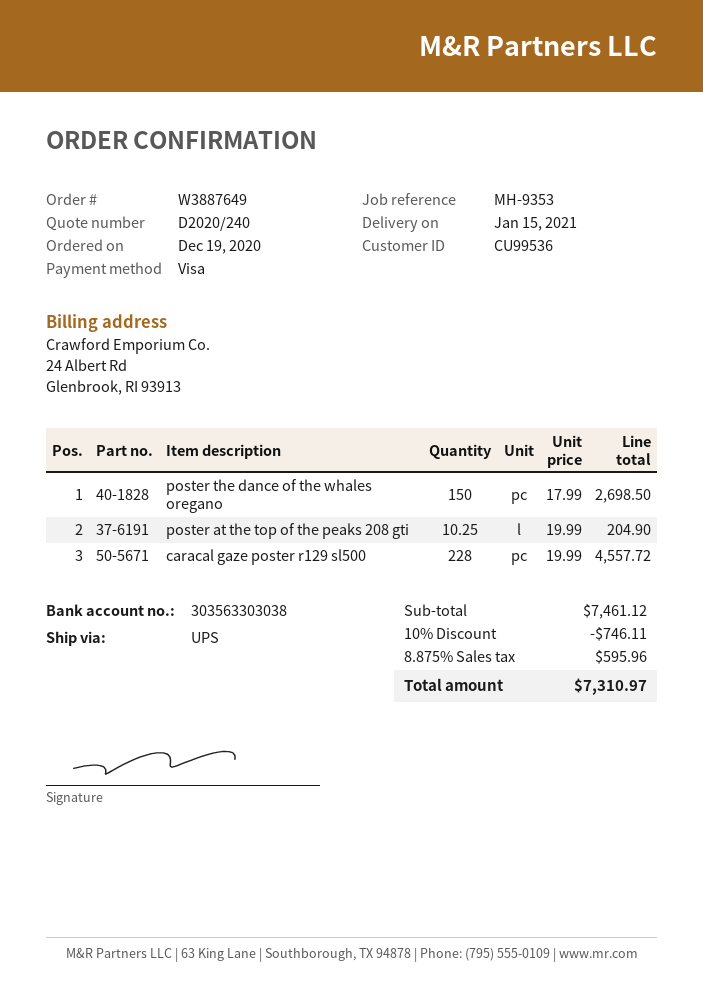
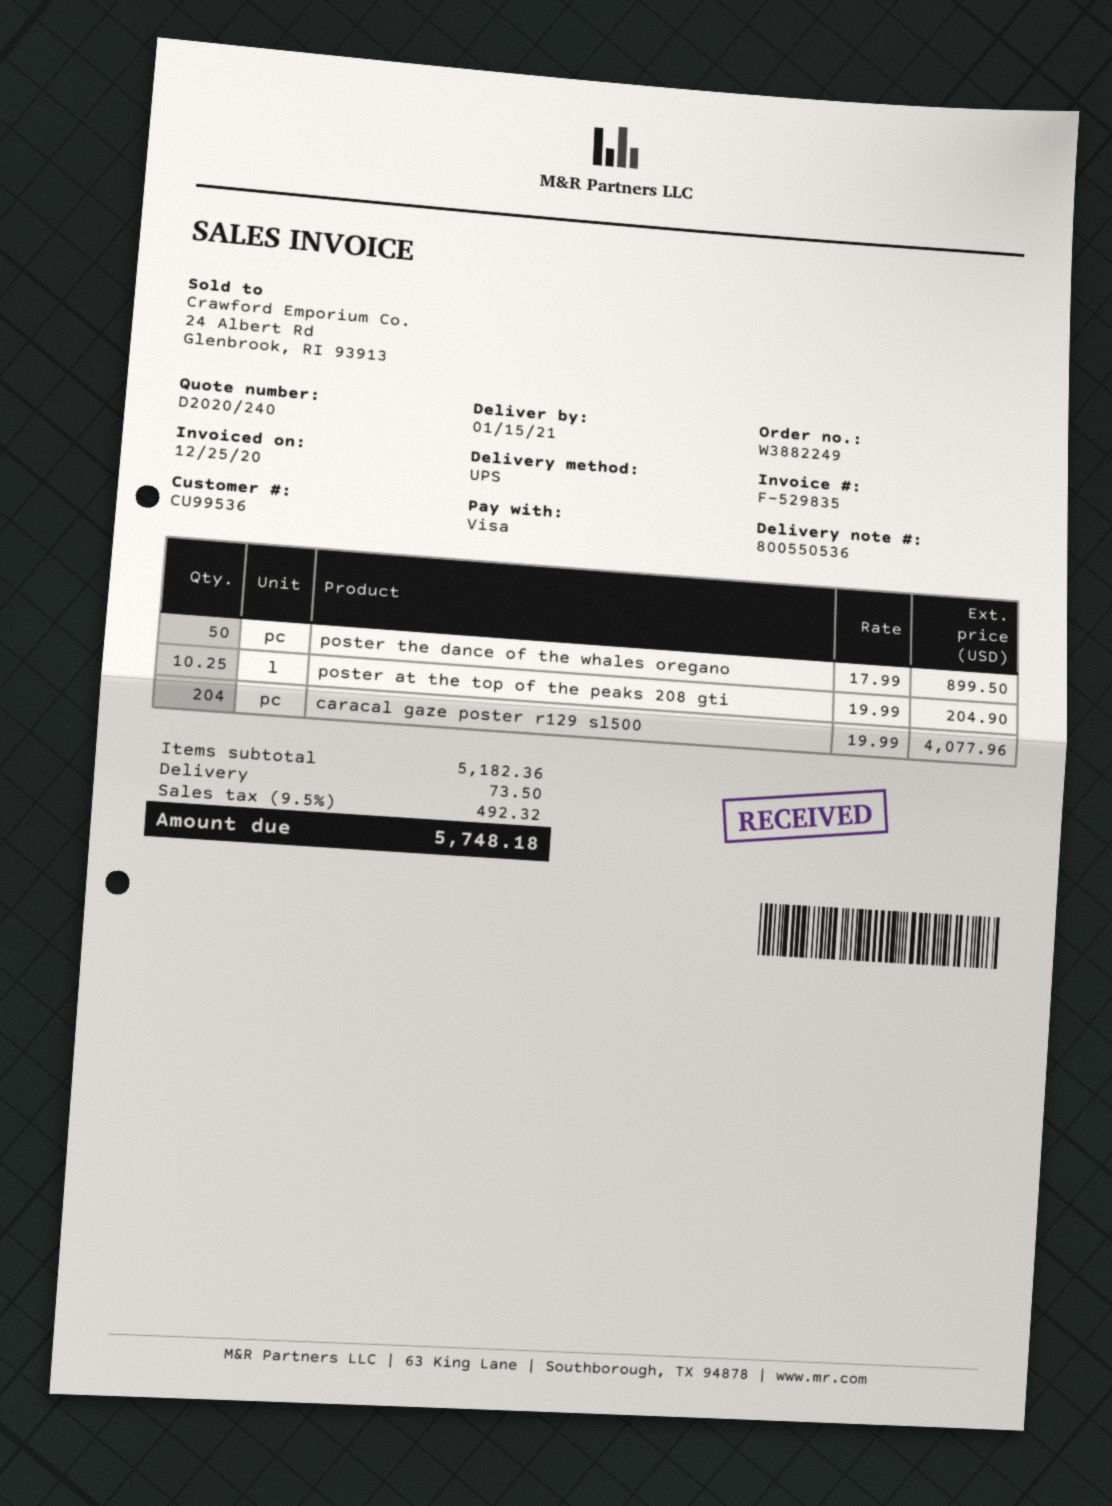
order number: W3887649 -> W3882249
poster the dance of the whales oregano: 150 x 17.99 = 2698.50 -> 50 x 17.99 = 899.50
caracal gaze poster r129 sl500: 228 x 19.99 = 4557.72 -> 204 x 19.99 = 4077.96
subtotal: 7461.12 -> 5182.36
discount: 10% = 746.11 -> none
shipping: none -> 73.50
tax: 8.875% = 595.96 -> 9.5% = 492.32
total: 7310.97 -> 5748.18

